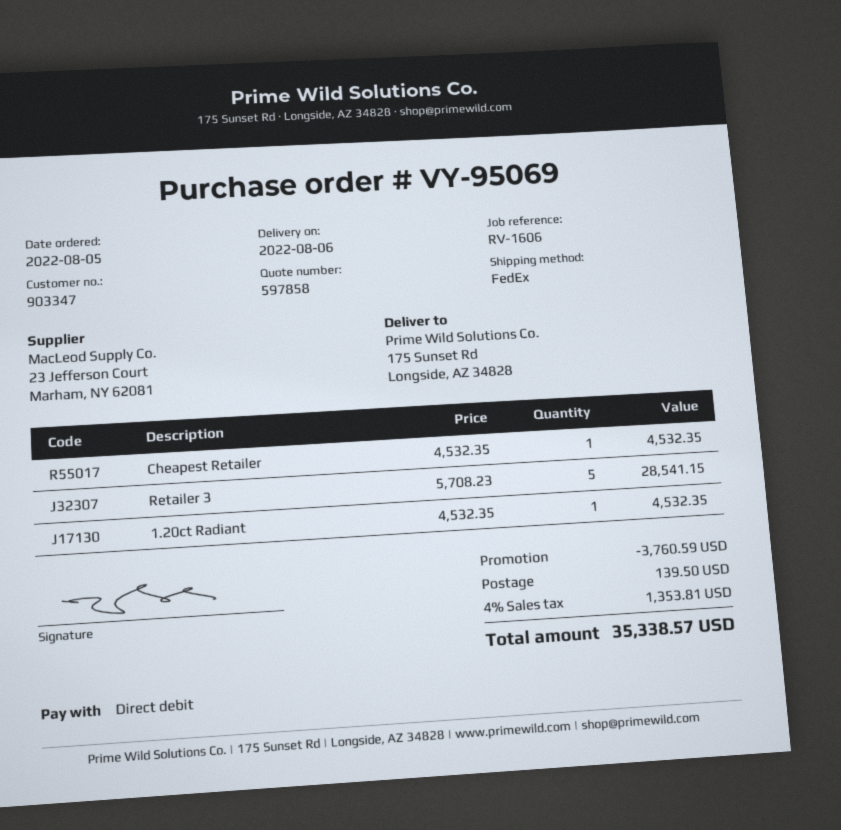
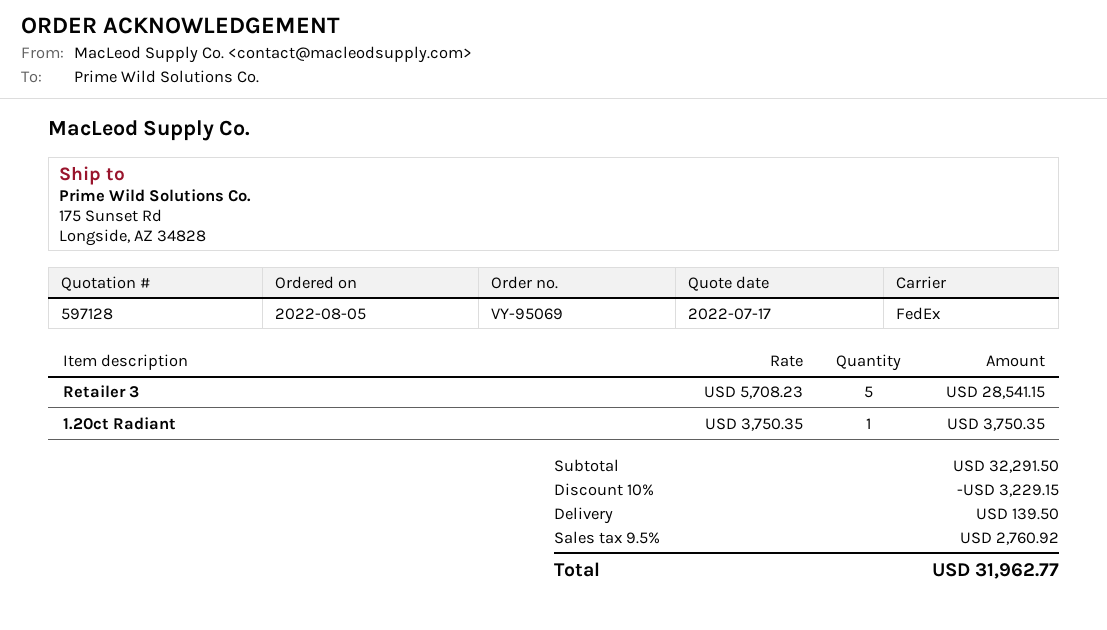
quote number: 597858 -> 597128
Cheapest Retailer: 1 x 4532.35 = 4532.35 -> none
1.20ct Radiant: 1 x 4532.35 = 4532.35 -> 1 x 3750.35 = 3750.35
discount: 3760.59 -> 3229.15
tax: 4% = 1353.81 -> 9.5% = 2760.92
total: 35338.57 -> 31962.77

